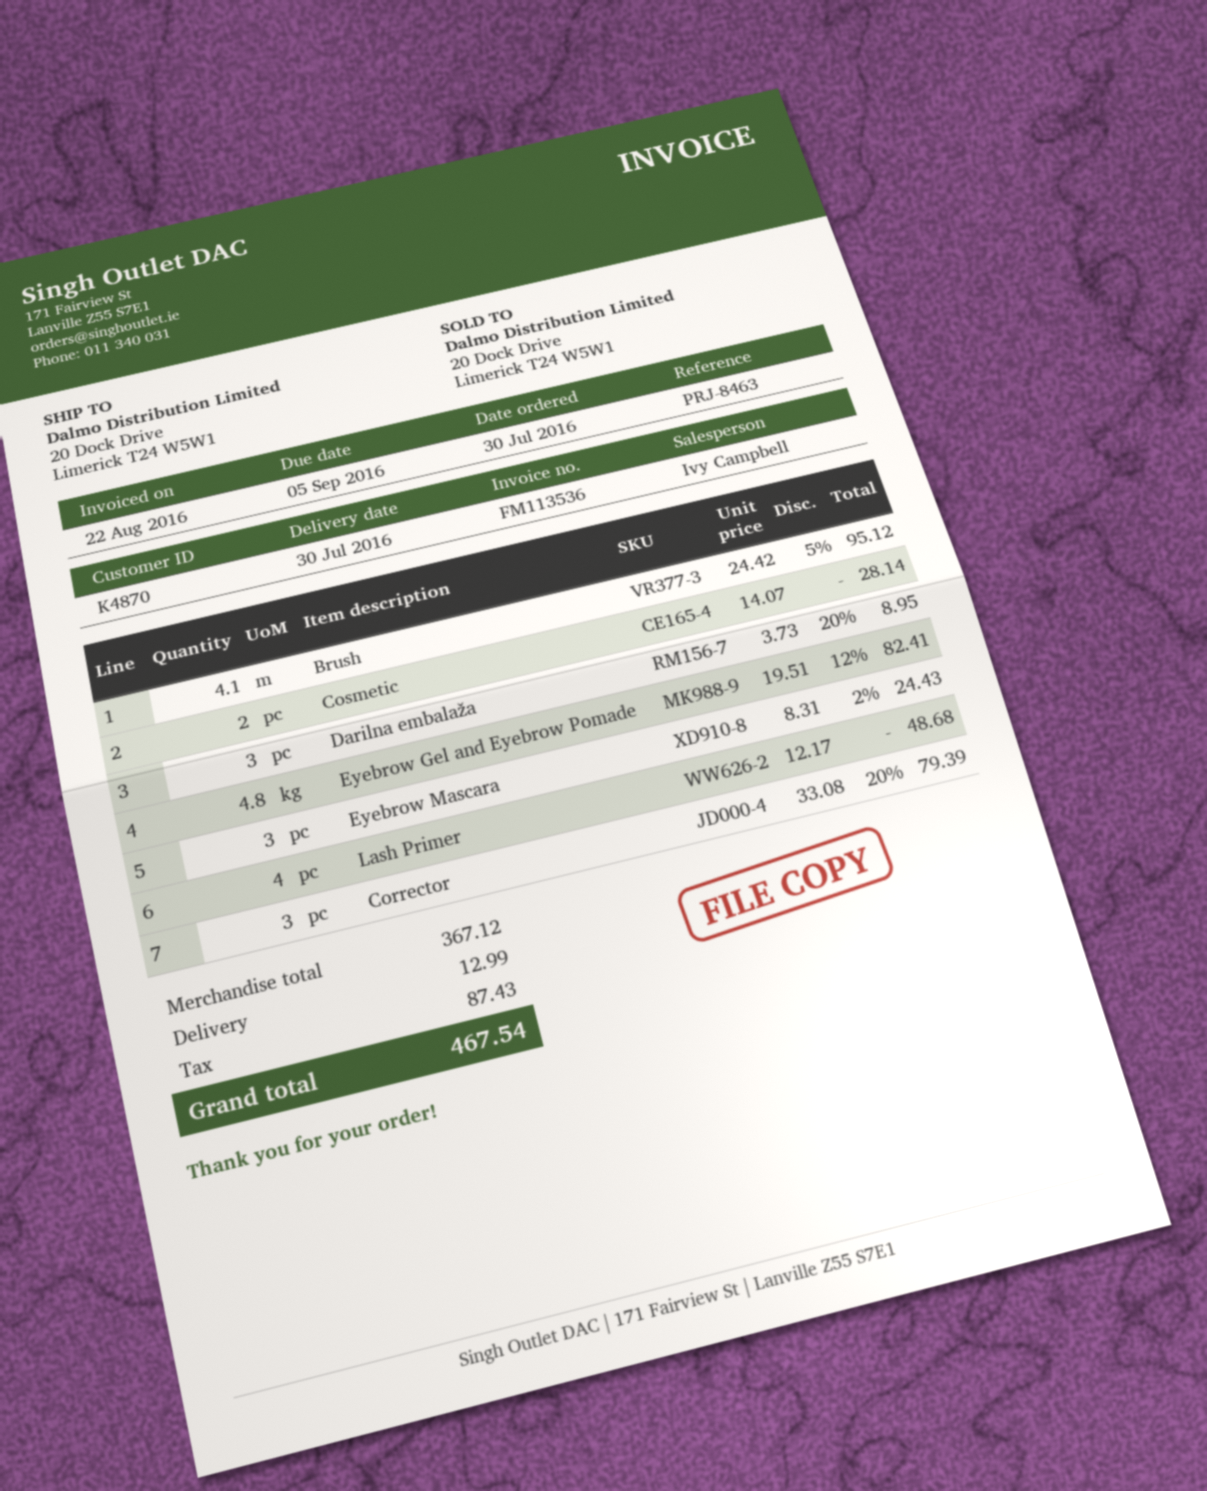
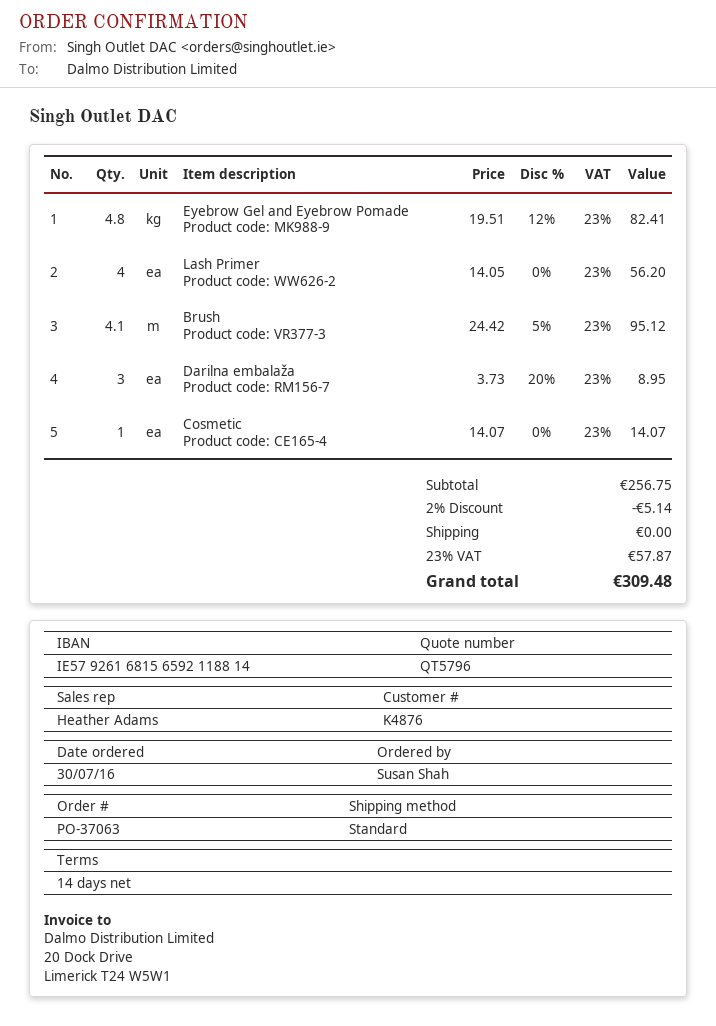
customer number: K4870 -> K4876
sales rep: Ivy Campbell -> Heather Adams
Cosmetic: 2 x 14.07 = 28.14 -> 1 x 14.07 = 14.07
Eyebrow Mascara: 3 x 8.31 - 2% = 24.43 -> none
Lash Primer: 4 x 12.17 = 48.68 -> 4 x 14.05 = 56.20
Corrector: 3 x 33.08 - 20% = 79.39 -> none
subtotal: 367.12 -> 256.75
discount: none -> 2% = 5.14
shipping: 12.99 -> 0.00
tax: 87.43 -> 57.87
total: 467.54 -> 309.48

